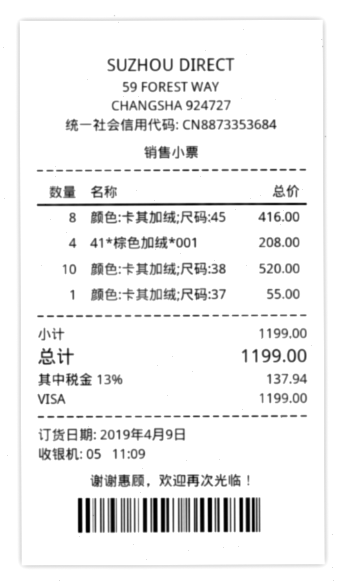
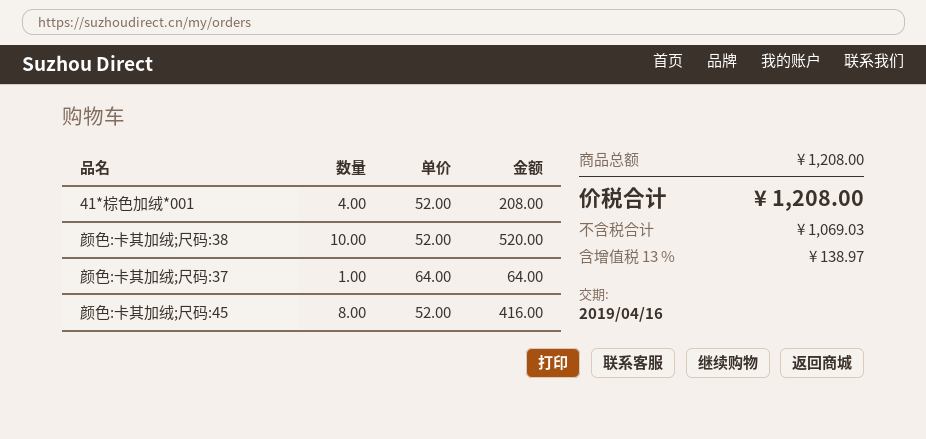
颜色:卡其加绒;尺码:37: 1 for 55.00 -> 1 for 64.00
subtotal: 1199.00 -> 1208.00
tax: 13% = 137.94 -> 13% = 138.97
total: 1199.00 -> 1208.00

